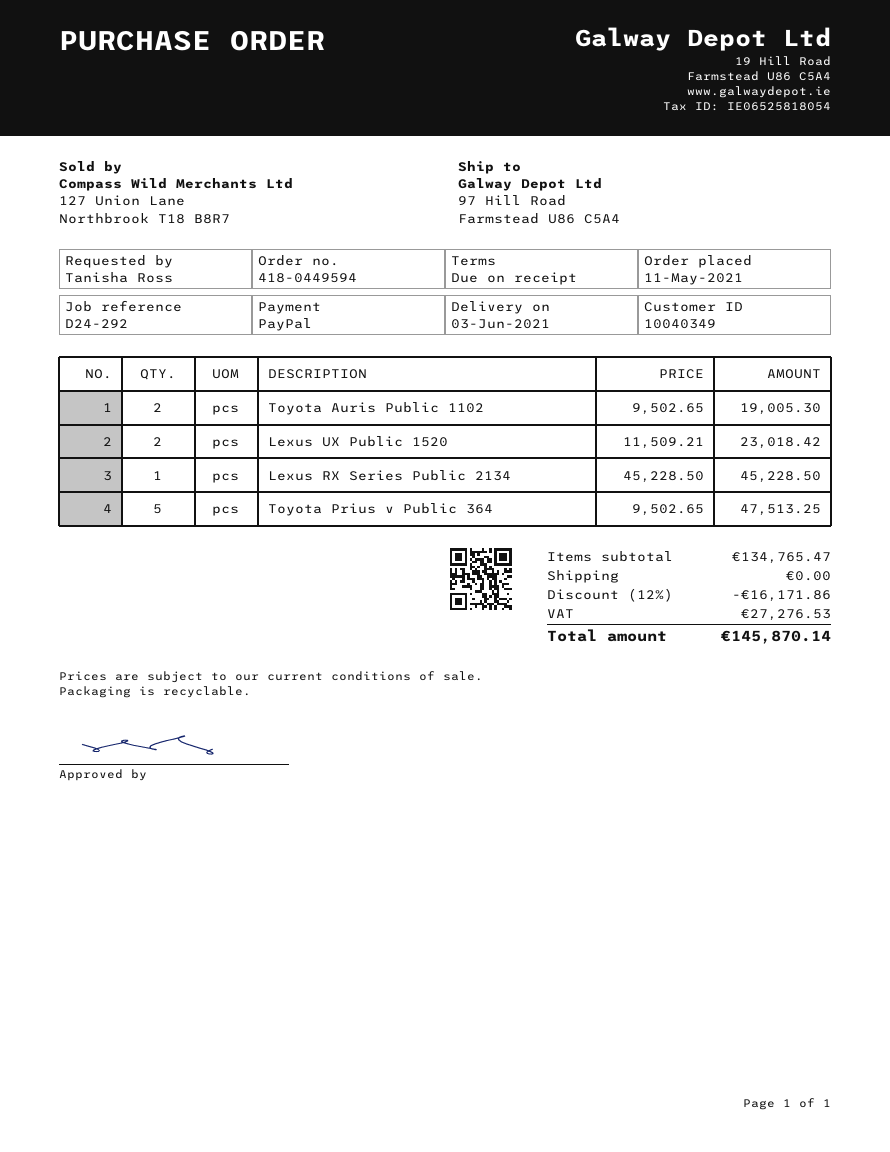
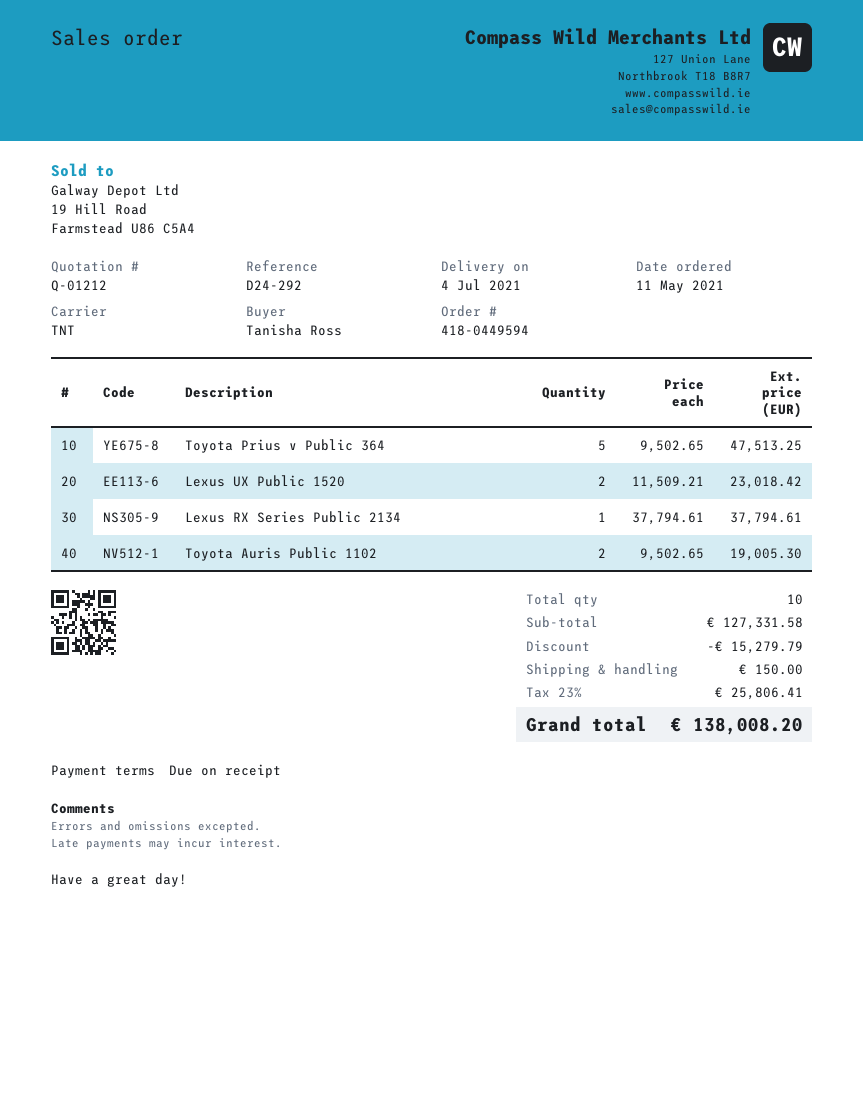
delivery date: 2021-06-03 -> 2021-07-04
Lexus RX Series Public 2134: 1 x 45228.50 = 45228.50 -> 1 x 37794.61 = 37794.61
subtotal: 134765.47 -> 127331.58
discount: 16171.86 -> 15279.79
shipping: 0.00 -> 150.00
tax: 27276.53 -> 25806.41
total: 145870.14 -> 138008.20

